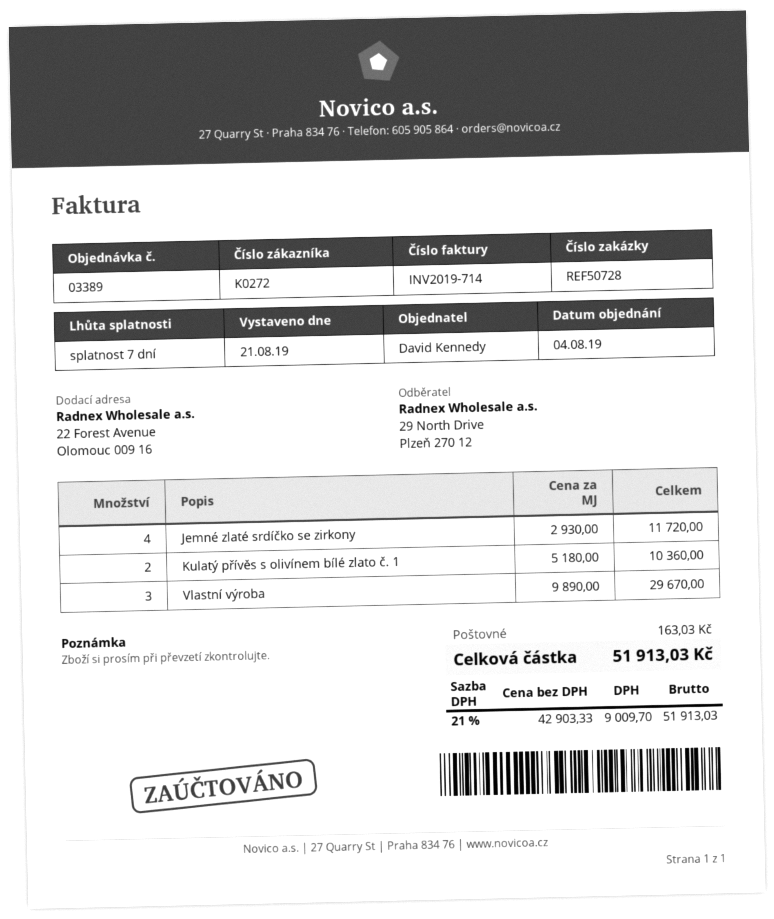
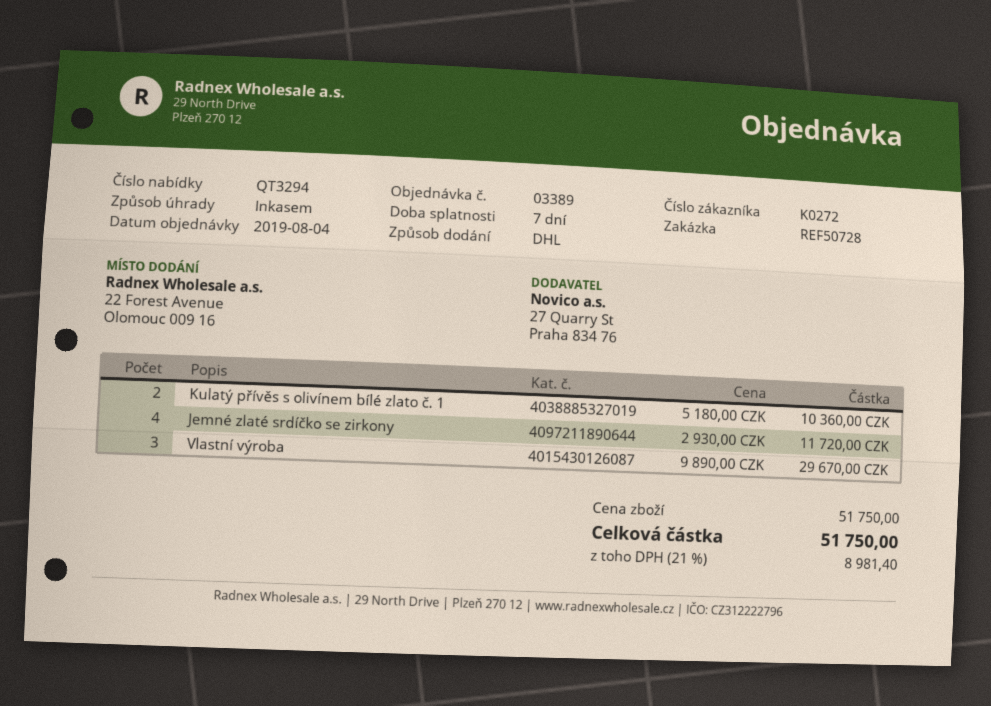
shipping: 163.03 -> none
tax: 21% = 9009.70 -> 21% = 8981.40
total: 51913.03 -> 51750.00

